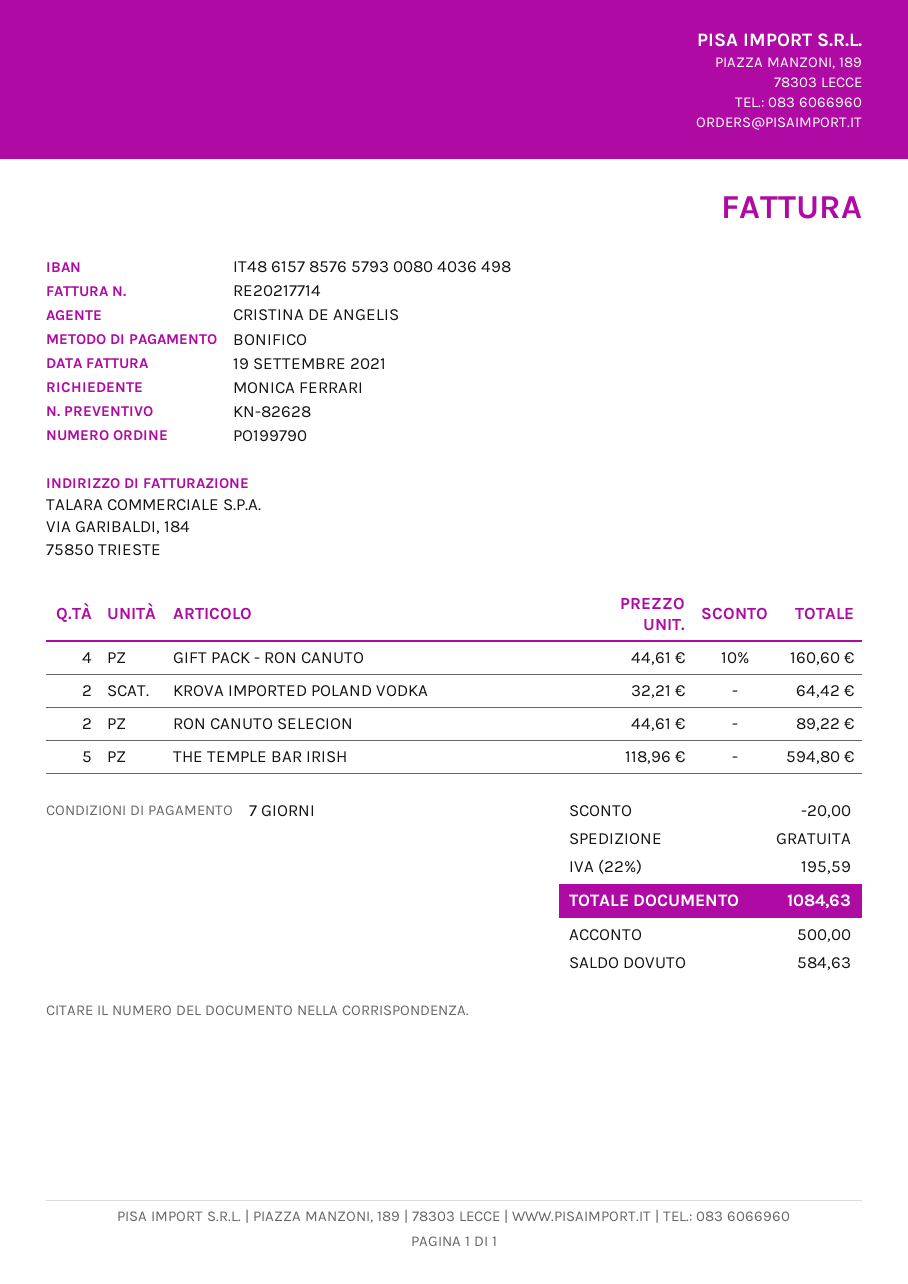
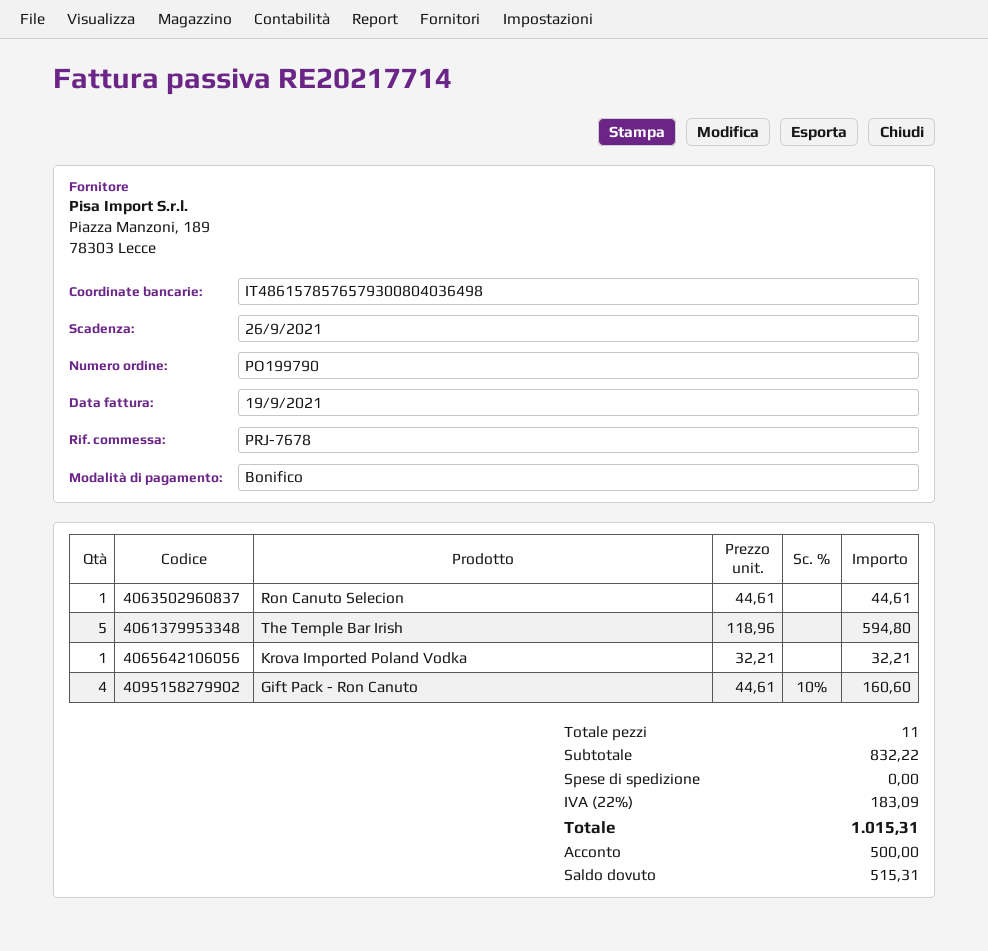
KROVA IMPORTED POLAND VODKA: 2 x 32.21 = 64.42 -> 1 x 32.21 = 32.21
RON CANUTO SELECION: 2 x 44.61 = 89.22 -> 1 x 44.61 = 44.61
discount: 20.00 -> none
tax: 22% = 195.59 -> 22% = 183.09
total: 1084.63 -> 1015.31
balance: 584.63 -> 515.31

